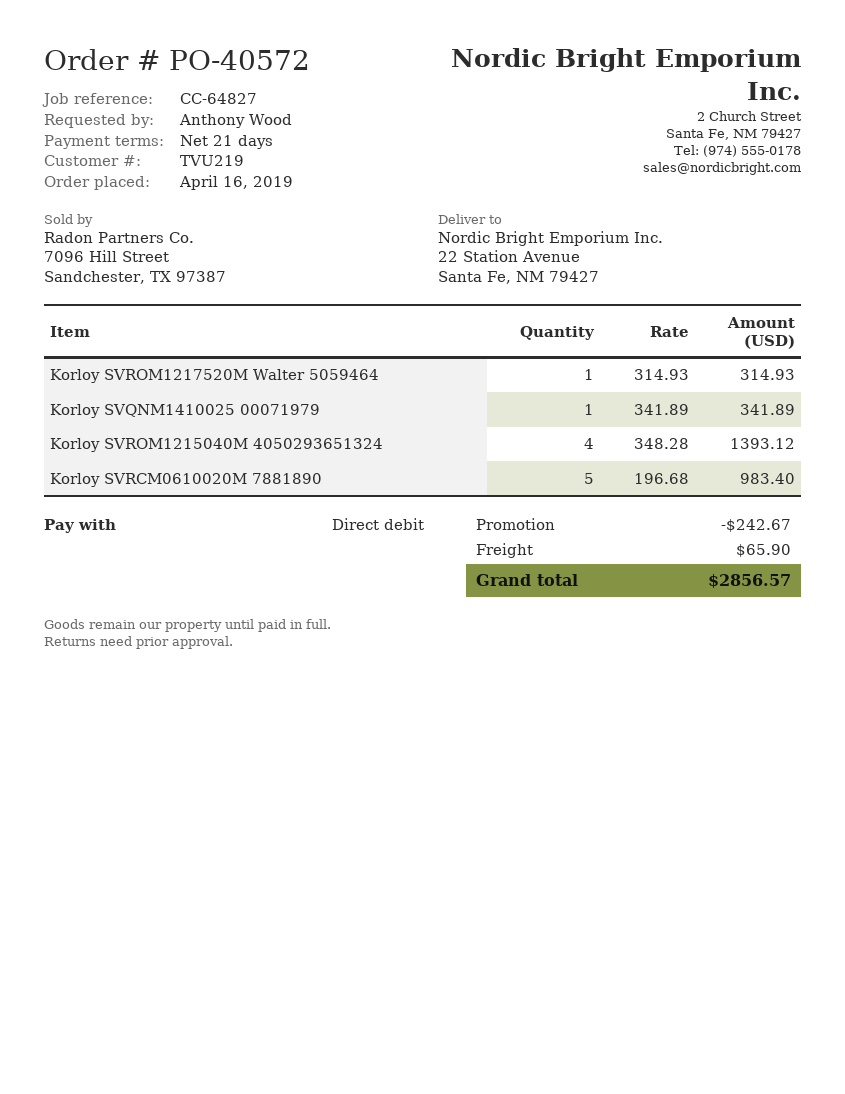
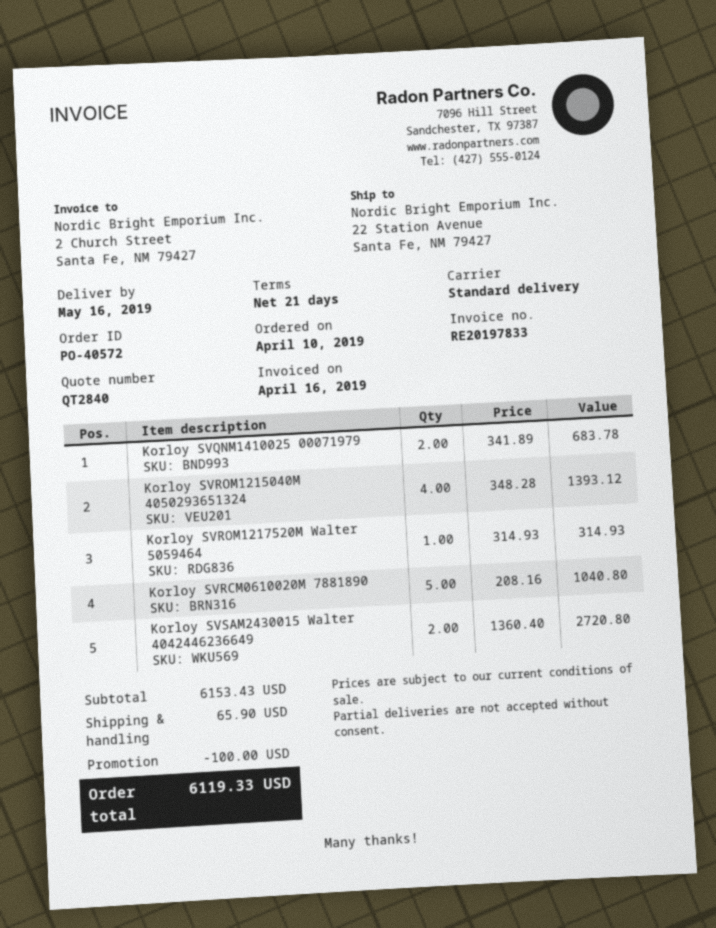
order date: 2019-04-16 -> 2019-04-10
Korloy SVQNM1410025 00071979: 1 x 341.89 = 341.89 -> 2 x 341.89 = 683.78
Korloy SVRCM0610020M 7881890: 5 x 196.68 = 983.40 -> 5 x 208.16 = 1040.80
Korloy SVSAM2430015 Walter 4042446236649: none -> 2 x 1360.40 = 2720.80
discount: 242.67 -> 100.00
total: 2856.57 -> 6119.33

